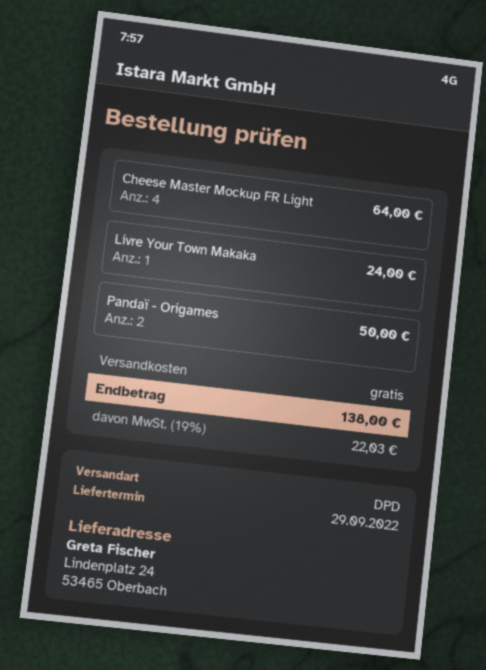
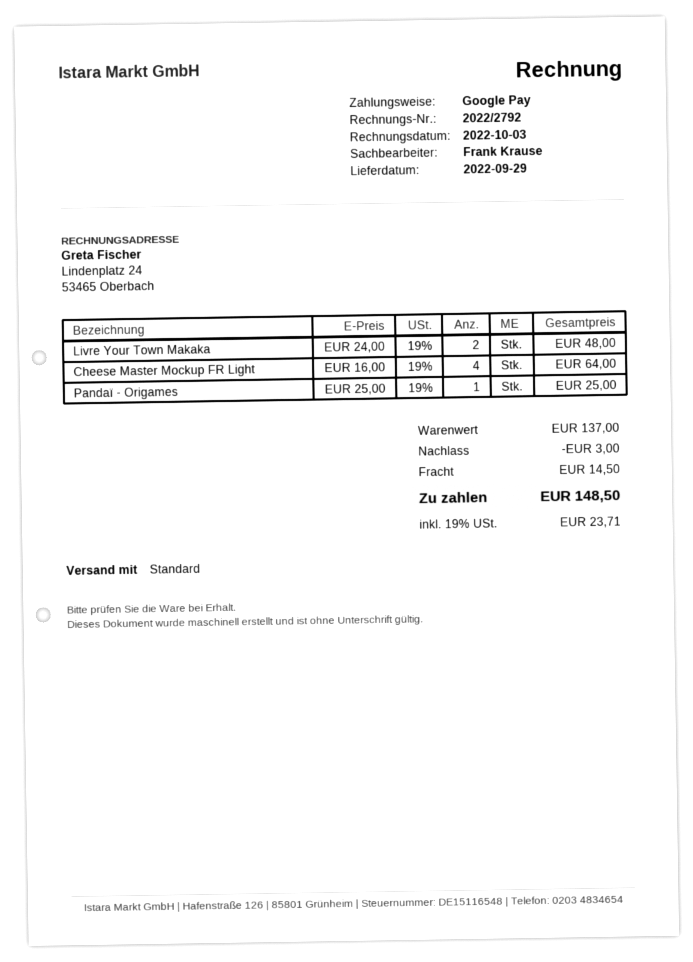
shipping method: DPD -> standard
Livre Your Town Makaka: 1 for 24.00 -> 2 for 48.00
Pandaï - Origames: 2 for 50.00 -> 1 for 25.00
discount: none -> 3.00
shipping: 0.00 -> 14.50
tax: 19% = 22.03 -> 19% = 23.71
total: 138.00 -> 148.50

